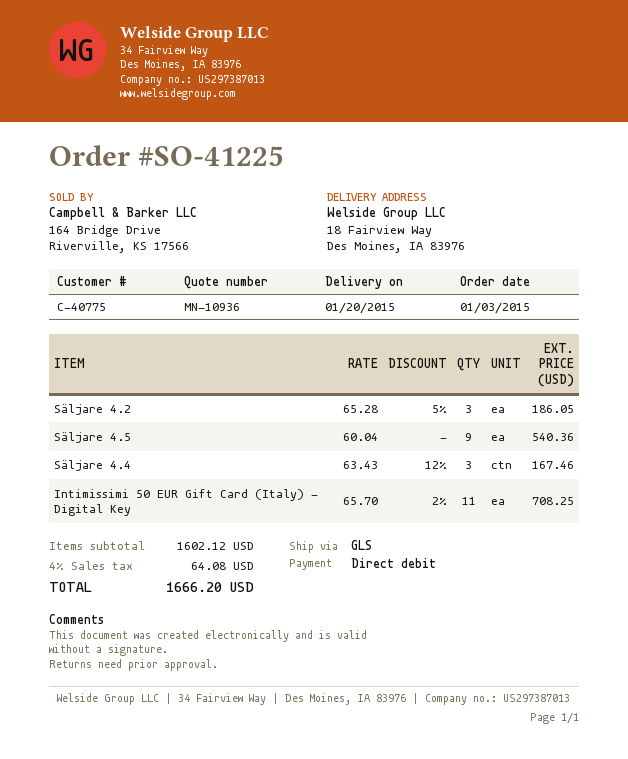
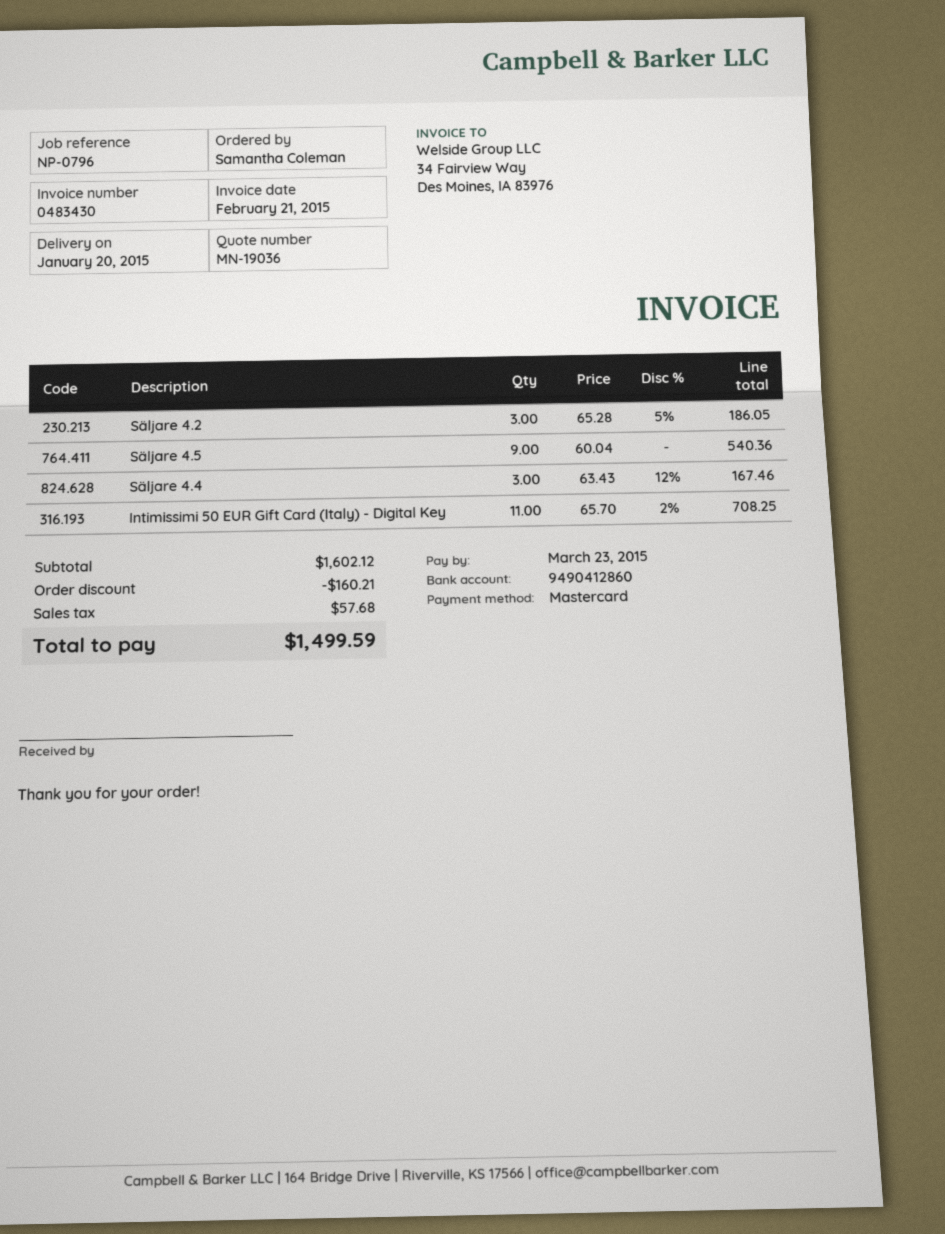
quote number: MN-10936 -> MN-19036
payment method: direct debit -> Mastercard
discount: none -> 160.21
tax: 64.08 -> 57.68
total: 1666.20 -> 1499.59

